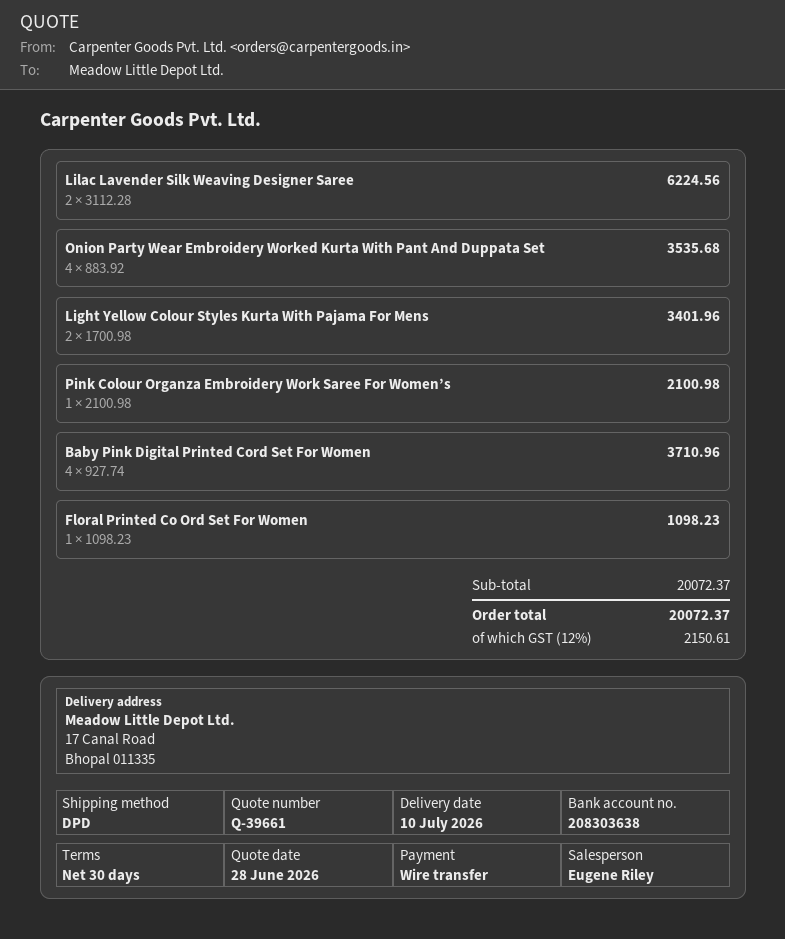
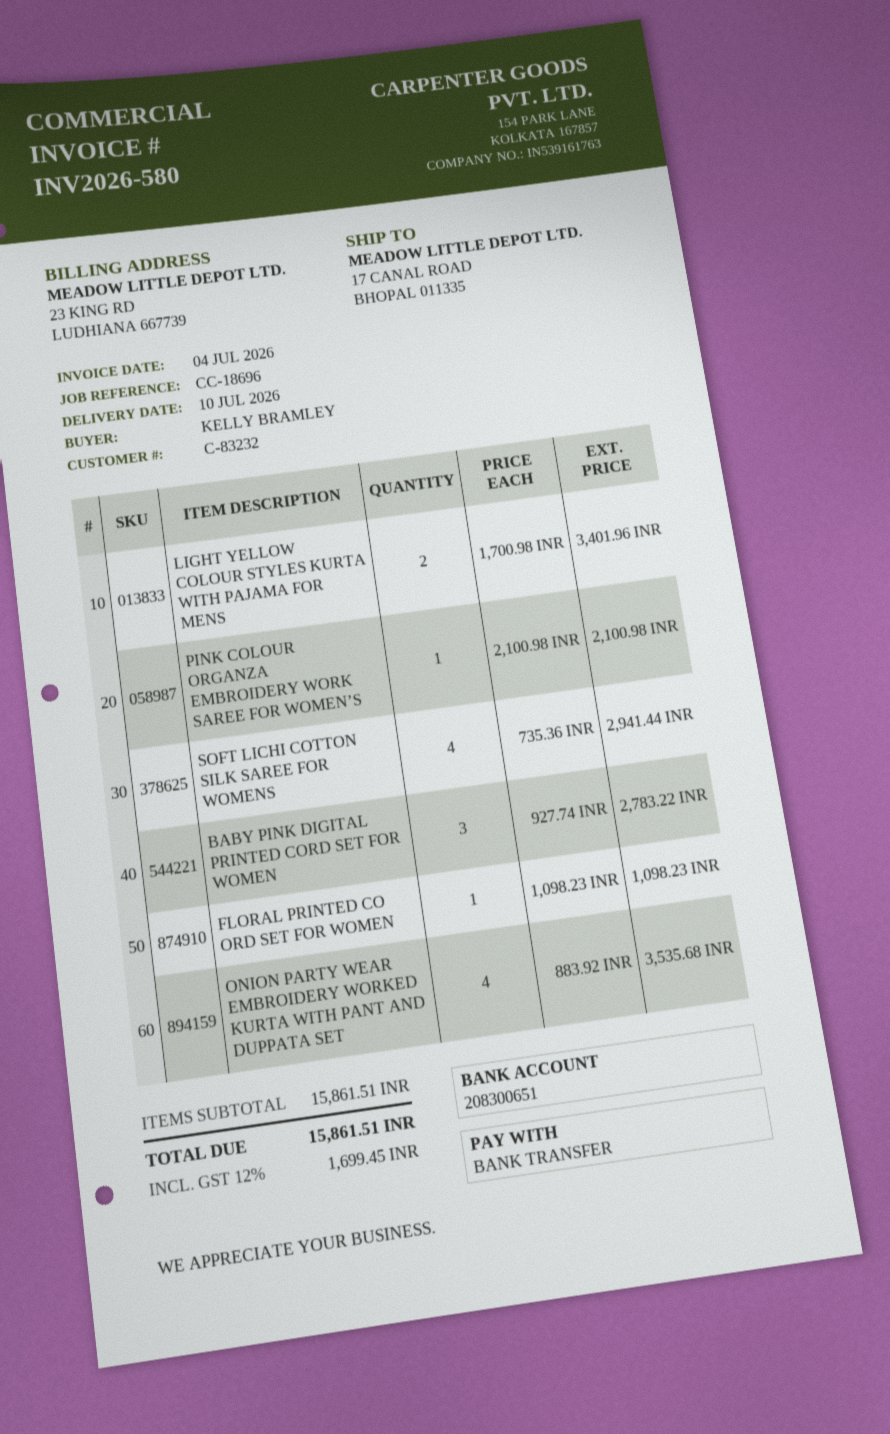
bank account: 208303638 -> 208300651
Lilac Lavender Silk Weaving Designer Saree: 2 x 3112.28 = 6224.56 -> none
Baby Pink Digital Printed Cord Set For Women: 4 x 927.74 = 3710.96 -> 3 x 927.74 = 2783.22
SOFT LICHI COTTON SILK SAREE FOR WOMENS: none -> 4 x 735.36 = 2941.44
subtotal: 20072.37 -> 15861.51
tax: 12% = 2150.61 -> 12% = 1699.45
total: 20072.37 -> 15861.51

